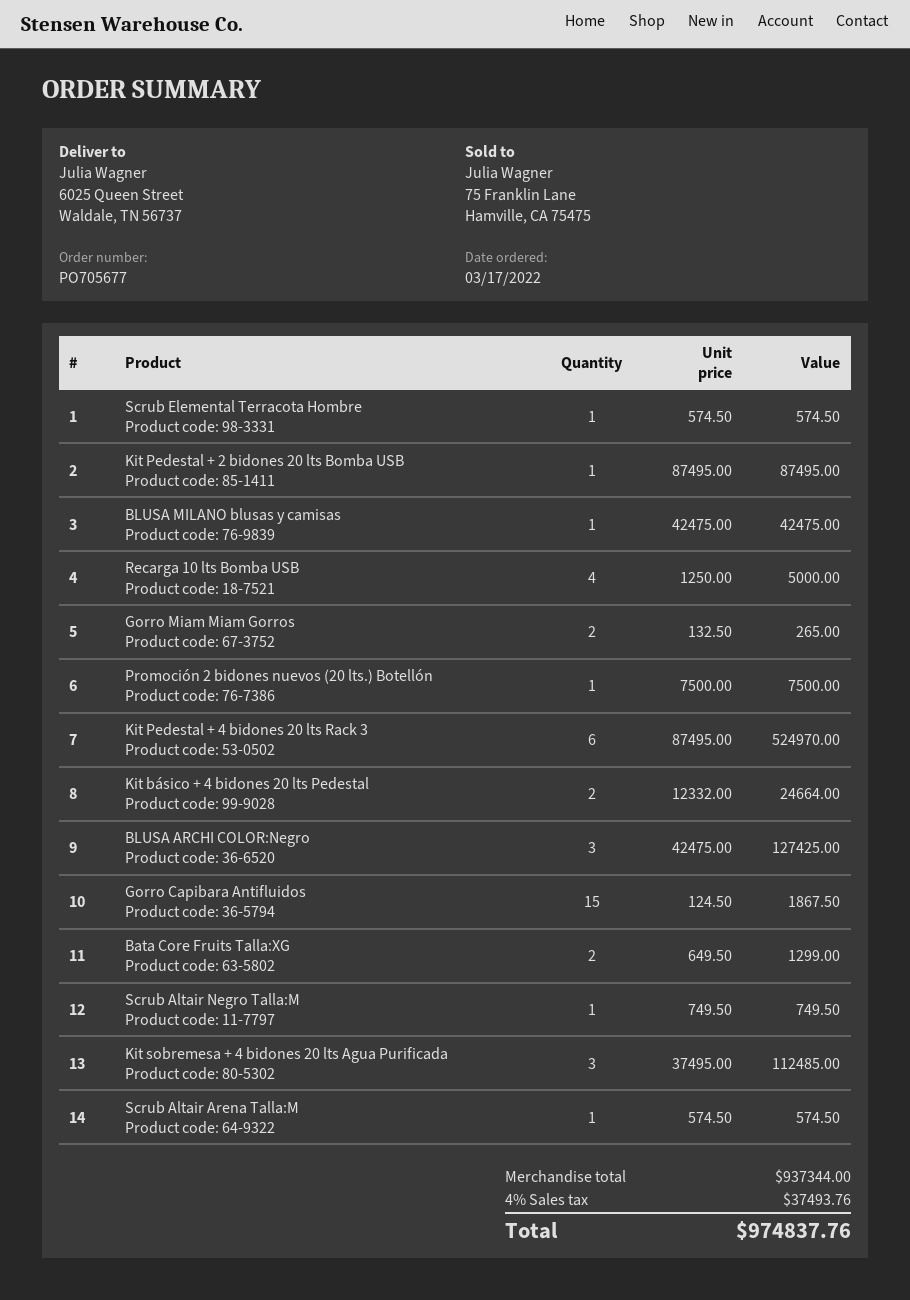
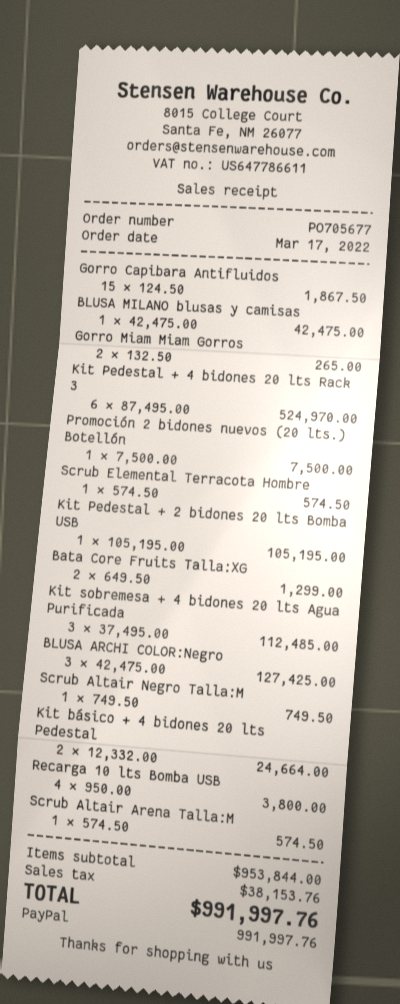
Kit Pedestal + 2 bidones 20 lts Bomba USB: 1 x 87495.00 = 87495.00 -> 1 x 105195.00 = 105195.00
Recarga 10 lts Bomba USB: 4 x 1250.00 = 5000.00 -> 4 x 950.00 = 3800.00
subtotal: 937344.00 -> 953844.00
tax: 37493.76 -> 38153.76
total: 974837.76 -> 991997.76

